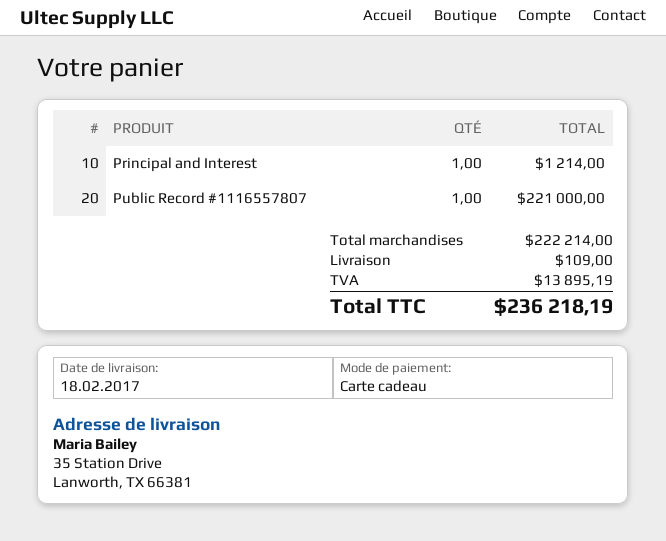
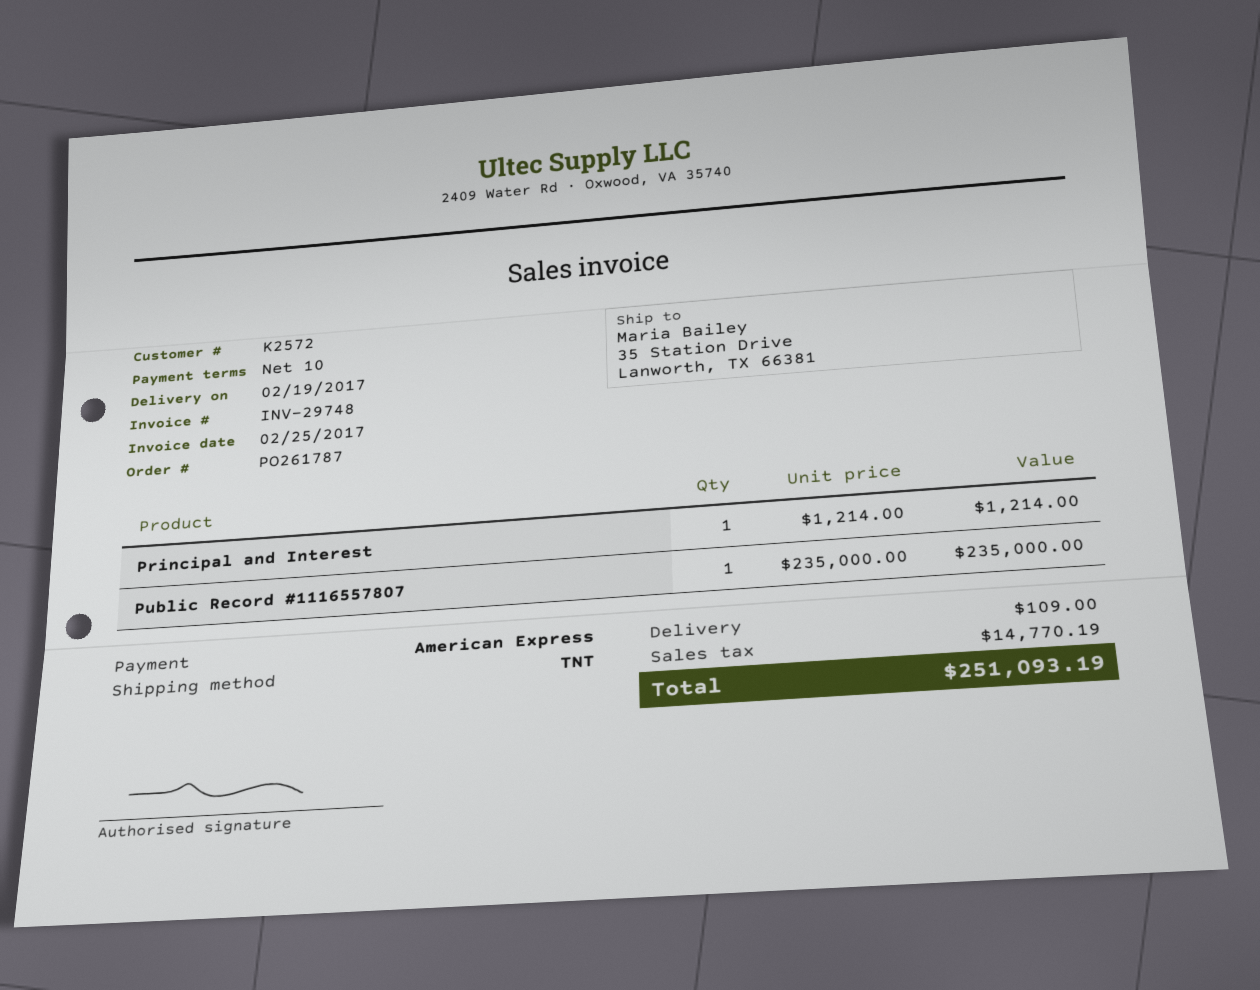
delivery date: 2017-02-18 -> 2017-02-19
payment method: gift card -> American Express
Public Record #1116557807: 1 for 221000.00 -> 1 for 235000.00
tax: 13895.19 -> 14770.19
total: 236218.19 -> 251093.19

